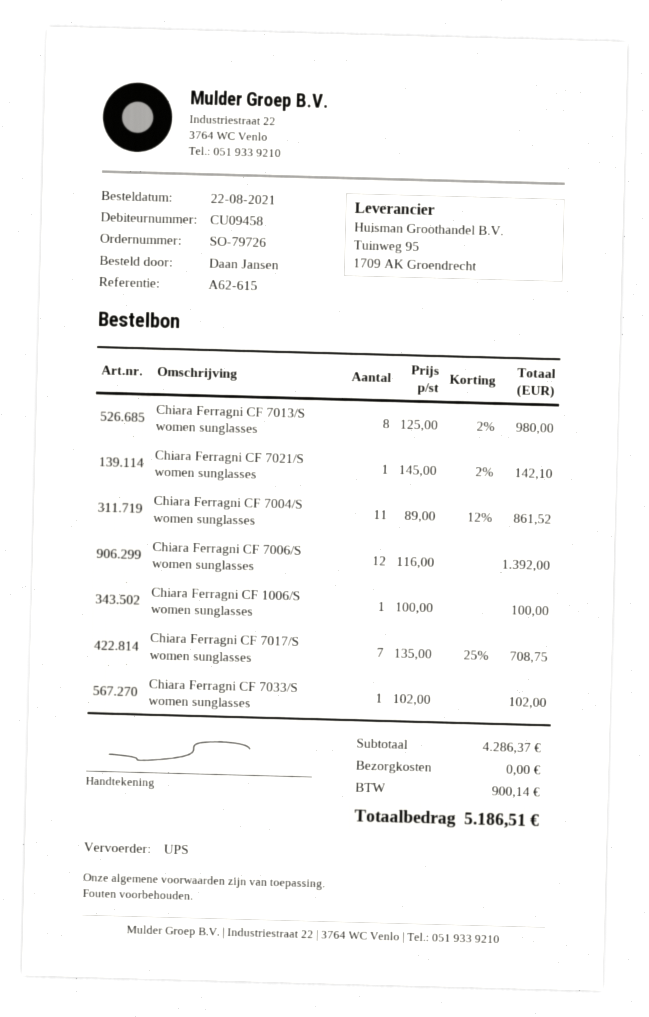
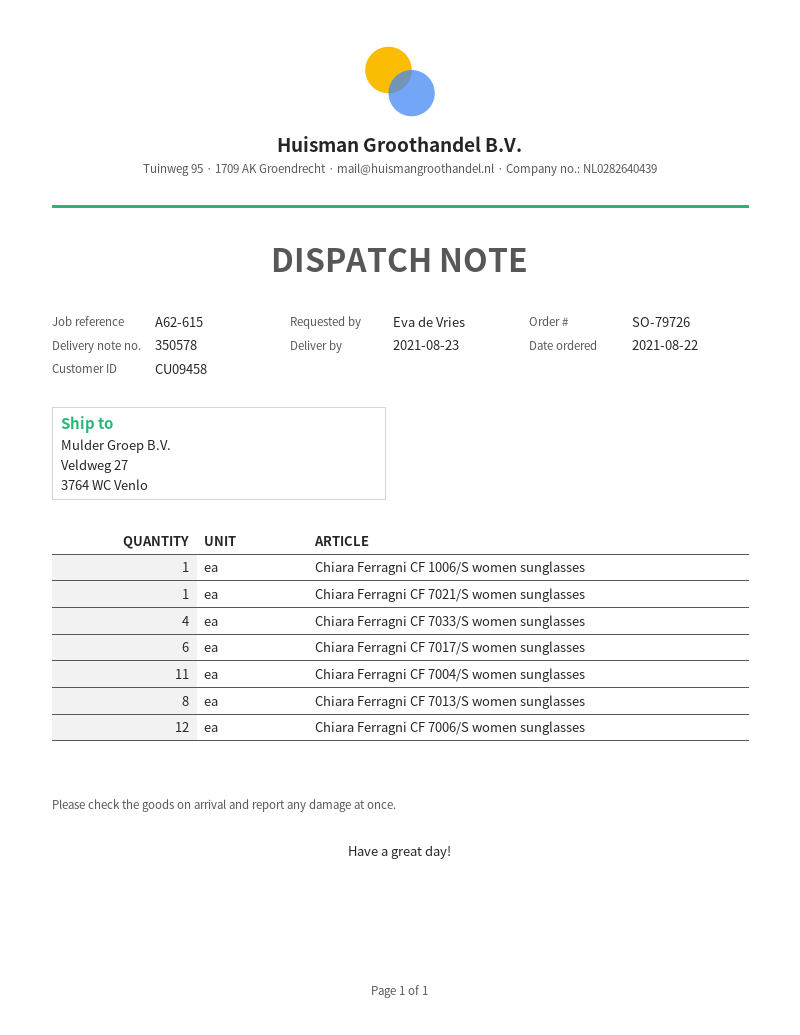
ordered by: Daan Jansen -> Eva de Vries
Chiara Ferragni CF 7017/S women sunglasses: 7 -> 6
Chiara Ferragni CF 7033/S women sunglasses: 1 -> 4

